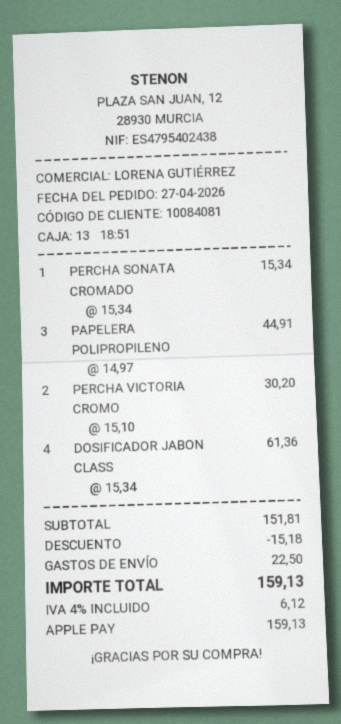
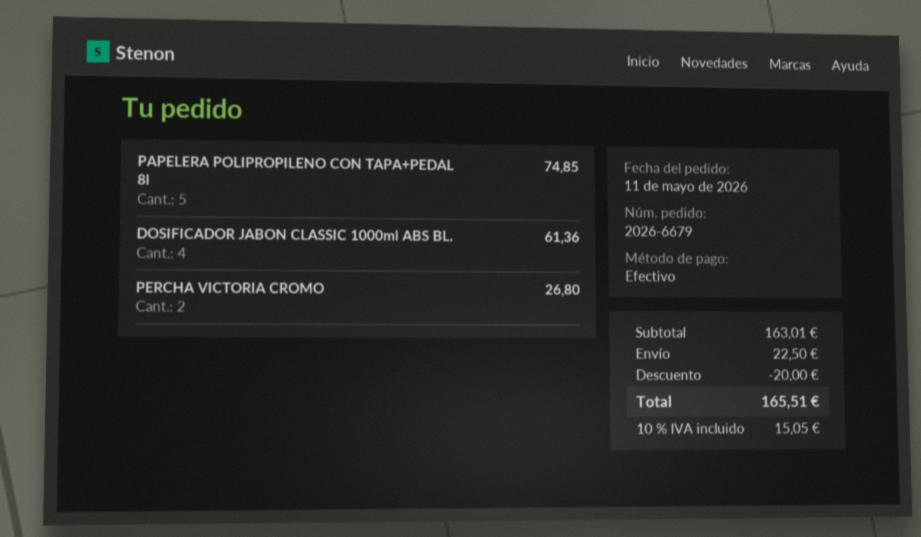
order date: 2026-04-27 -> 2026-05-11
payment method: Apple Pay -> cash
PERCHA SONATA CROMADO: 1 for 15.34 -> none
PAPELERA POLIPROPILENO: 3 for 44.91 -> 5 for 74.85
PERCHA VICTORIA CROMO: 2 for 30.20 -> 2 for 26.80
subtotal: 151.81 -> 163.01
discount: 15.18 -> 20.00
tax: 4% = 6.12 -> 10% = 15.05
total: 159.13 -> 165.51

